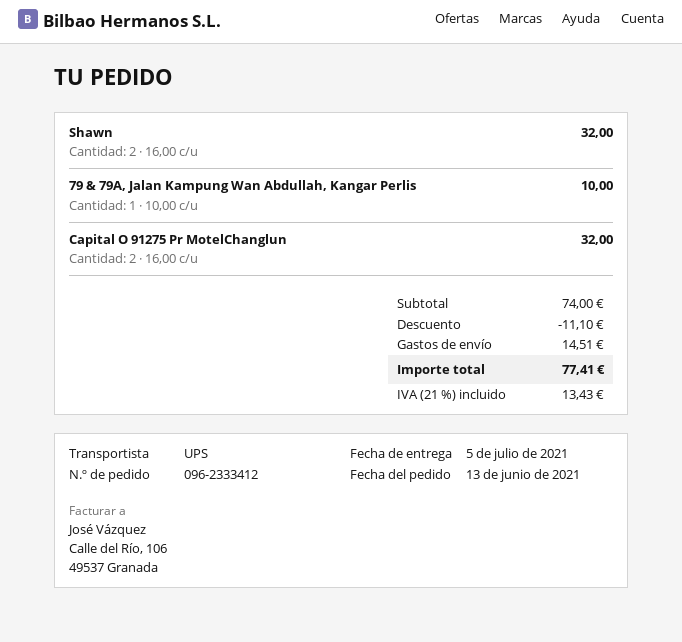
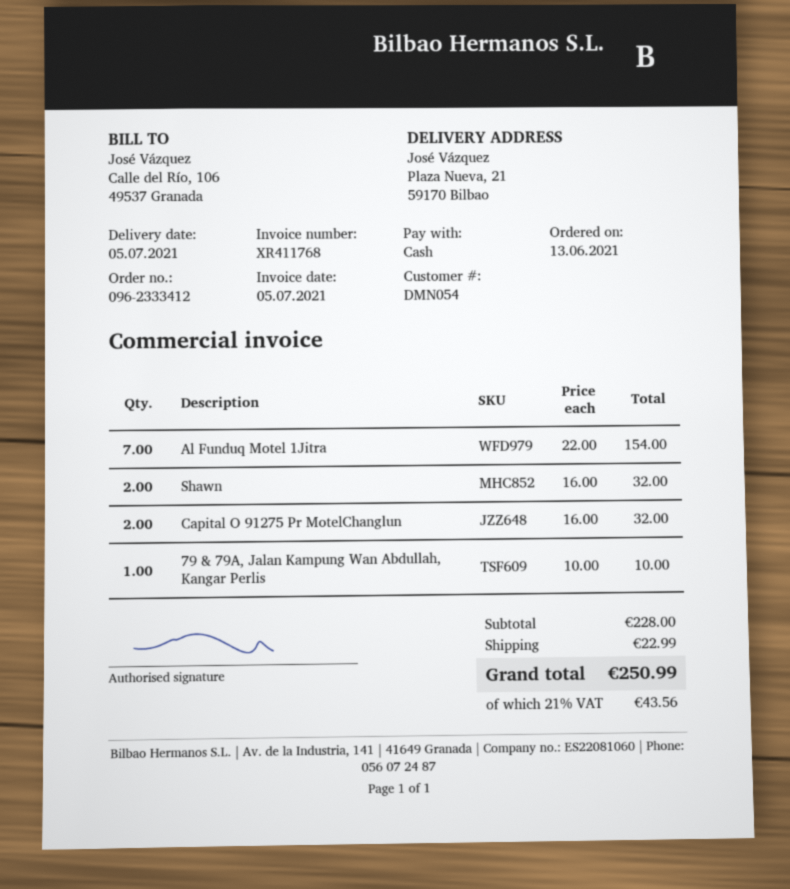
Al Funduq Motel 1Jitra: none -> 7 x 22.00 = 154.00
subtotal: 74.00 -> 228.00
discount: 11.10 -> none
shipping: 14.51 -> 22.99
tax: 21% = 13.43 -> 21% = 43.56
total: 77.41 -> 250.99

